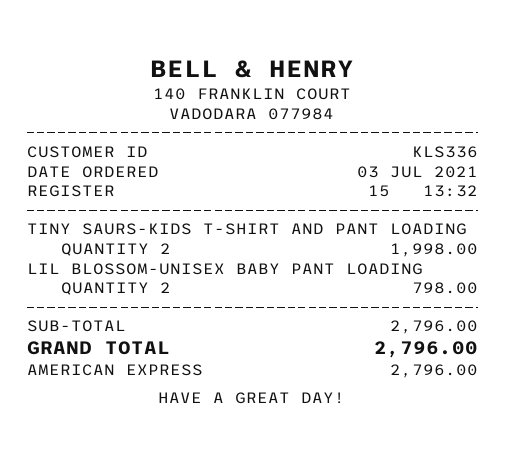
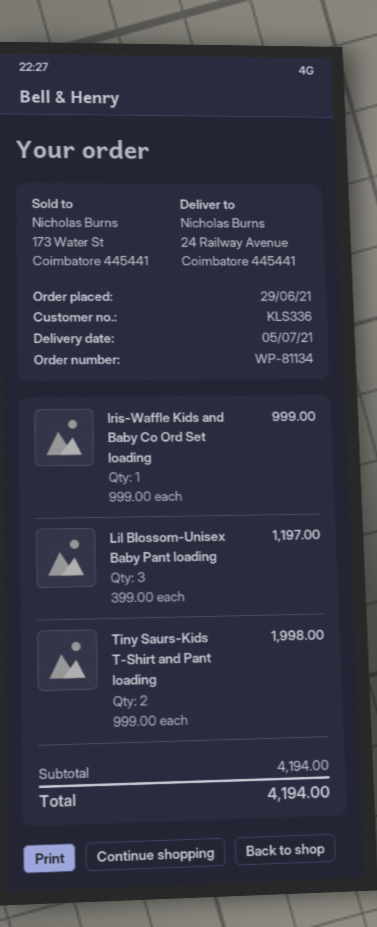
order date: 2021-07-03 -> 2021-06-29
LIL BLOSSOM-UNISEX BABY PANT LOADING: 2 for 798.00 -> 3 for 1197.00
Iris-Waffle Kids and Baby Co Ord Set loading: none -> 1 for 999.00
subtotal: 2796.00 -> 4194.00
total: 2796.00 -> 4194.00

